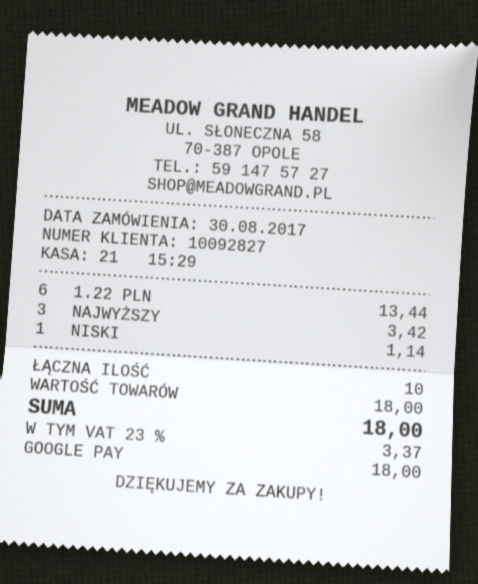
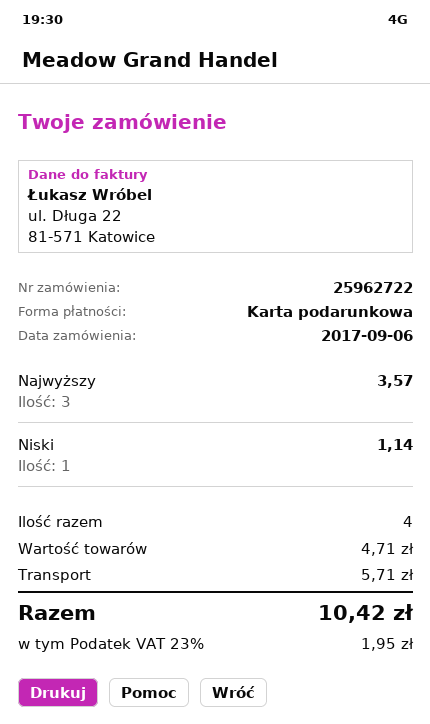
order date: 2017-08-30 -> 2017-09-06
payment method: Google Pay -> gift card
1.22 PLN: 6 for 13.44 -> none
NAJWYŻSZY: 3 for 3.42 -> 3 for 3.57
total quantity: 10 -> 4
subtotal: 18.00 -> 4.71
shipping: none -> 5.71
tax: 23% = 3.37 -> 23% = 1.95
total: 18.00 -> 10.42

